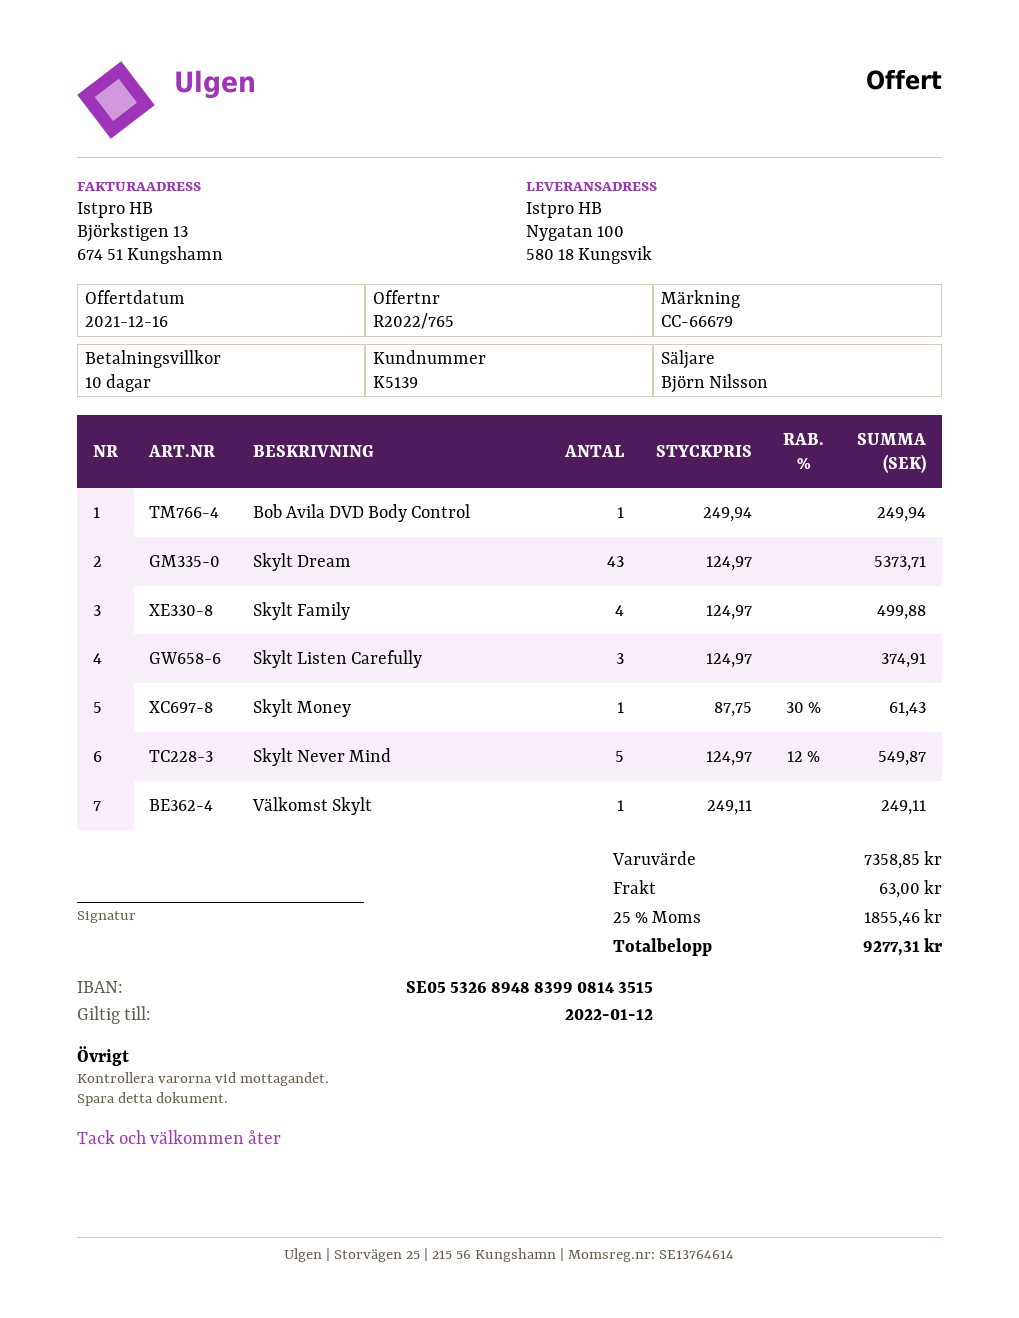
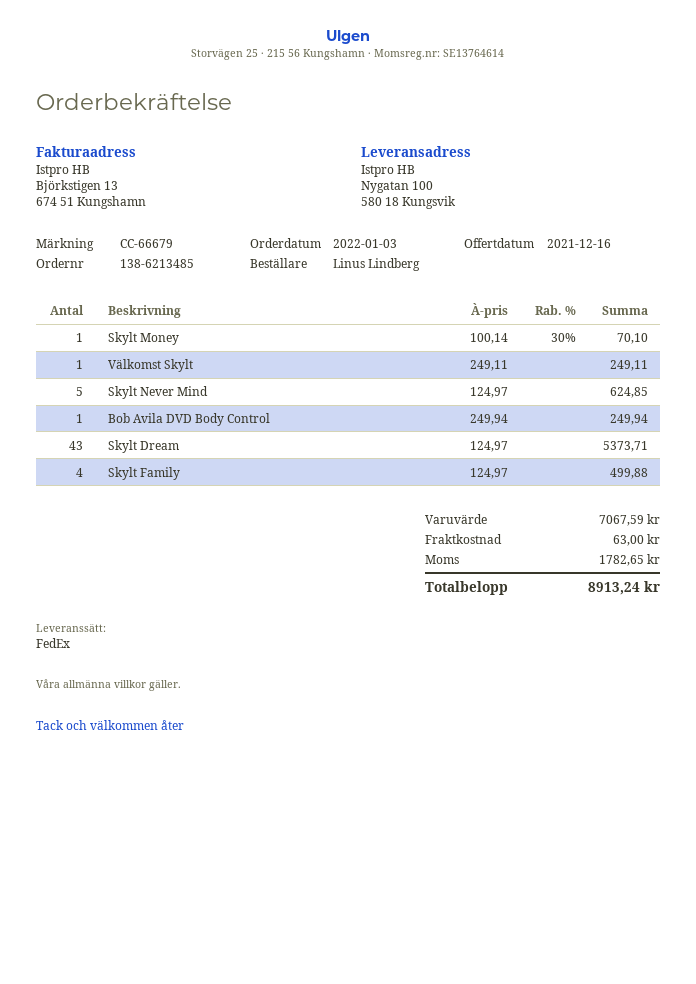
Skylt Listen Carefully: 3 x 124.97 = 374.91 -> none
Skylt Money: 1 x 87.75 - 30% = 61.43 -> 1 x 100.14 - 30% = 70.10
Skylt Never Mind: 5 x 124.97 - 12% = 549.87 -> 5 x 124.97 = 624.85
subtotal: 7358.85 -> 7067.59
tax: 1855.46 -> 1782.65
total: 9277.31 -> 8913.24

